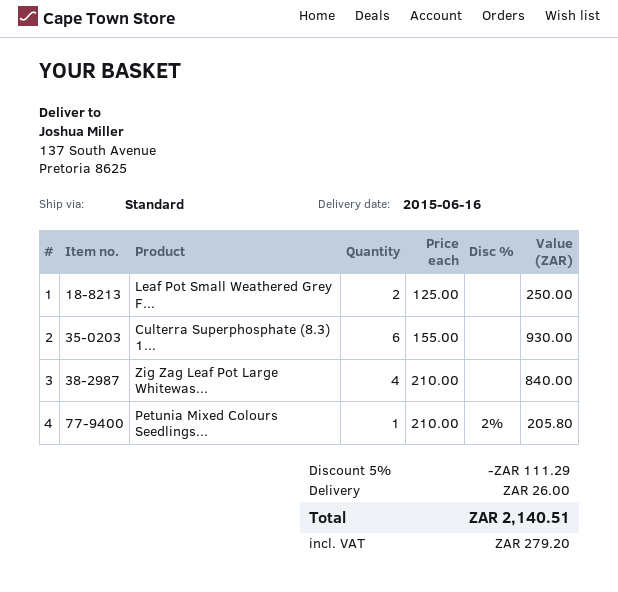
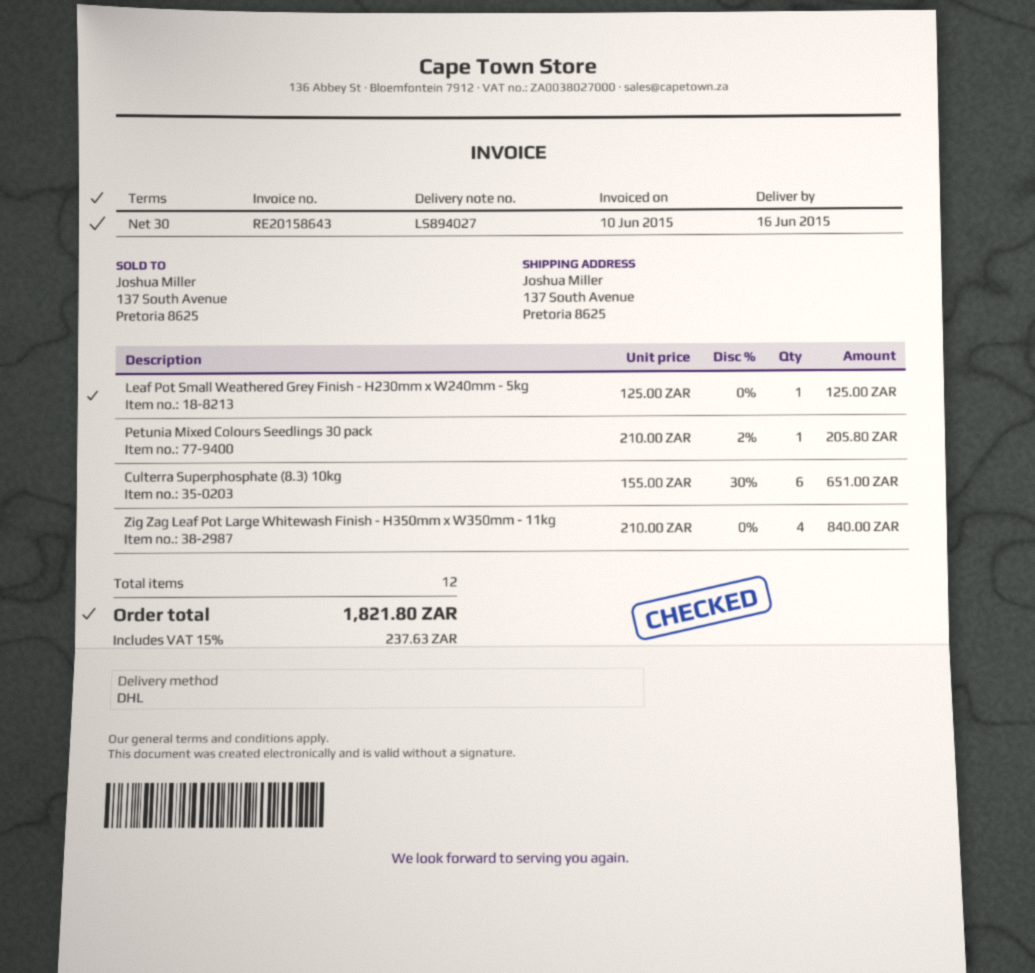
shipping method: standard -> DHL
Leaf Pot Small Weathered Grey F...: 2 x 125.00 = 250.00 -> 1 x 125.00 = 125.00
Culterra Superphosphate (8.3) 1...: 6 x 155.00 = 930.00 -> 6 x 155.00 - 30% = 651.00
discount: 5% = 111.29 -> none
shipping: 26.00 -> none
tax: 279.20 -> 237.63
total: 2140.51 -> 1821.80

